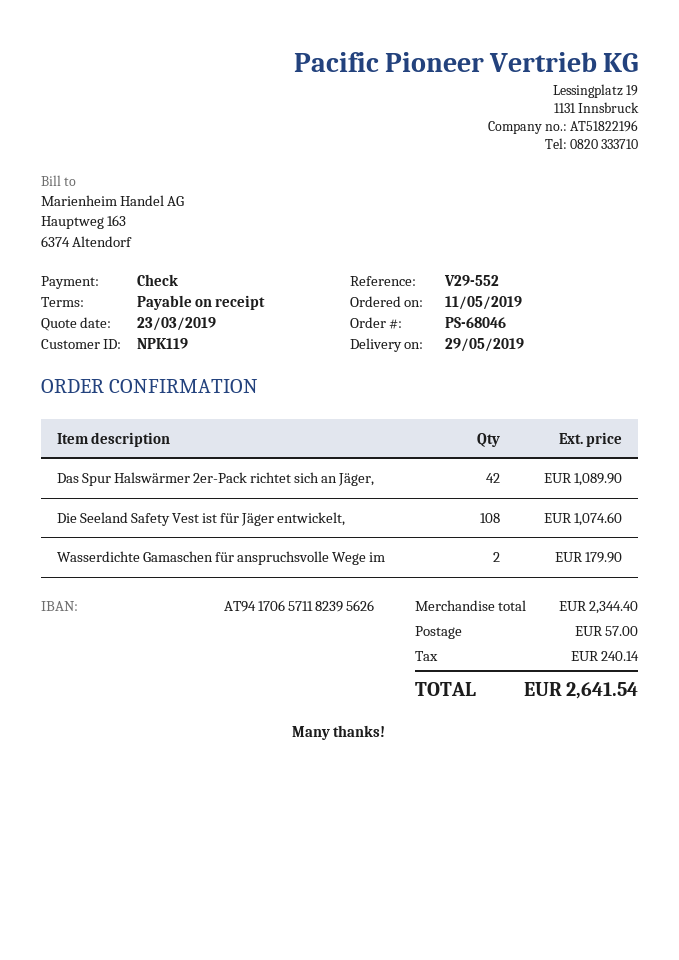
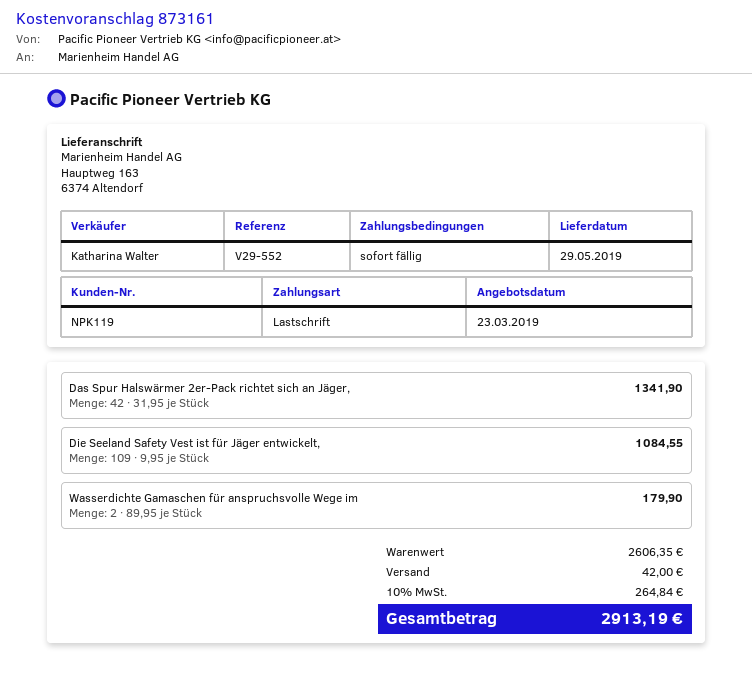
payment method: cheque -> direct debit
Das Spur Halswärmer 2er-Pack richtet sich an Jäger,: 42 for 1089.90 -> 42 for 1341.90
Die Seeland Safety Vest ist für Jäger entwickelt,: 108 for 1074.60 -> 109 for 1084.55
subtotal: 2344.40 -> 2606.35
shipping: 57.00 -> 42.00
tax: 240.14 -> 264.84
total: 2641.54 -> 2913.19

